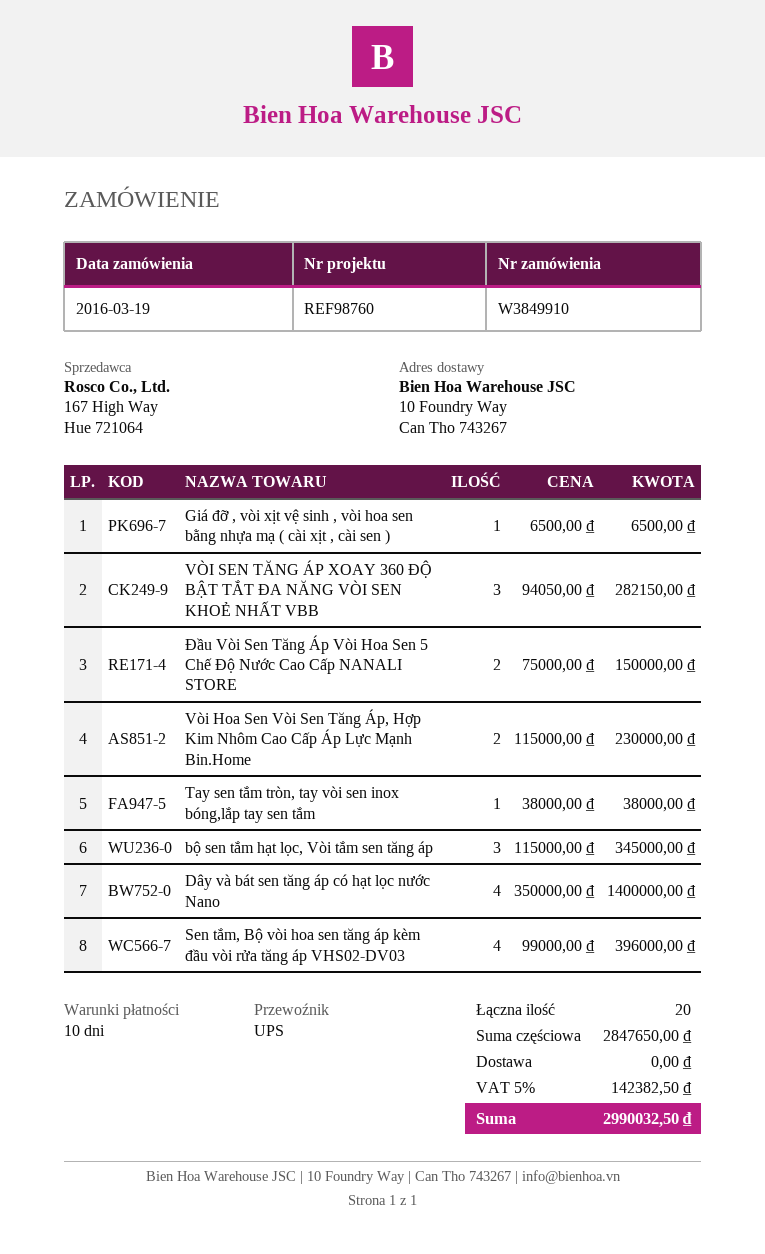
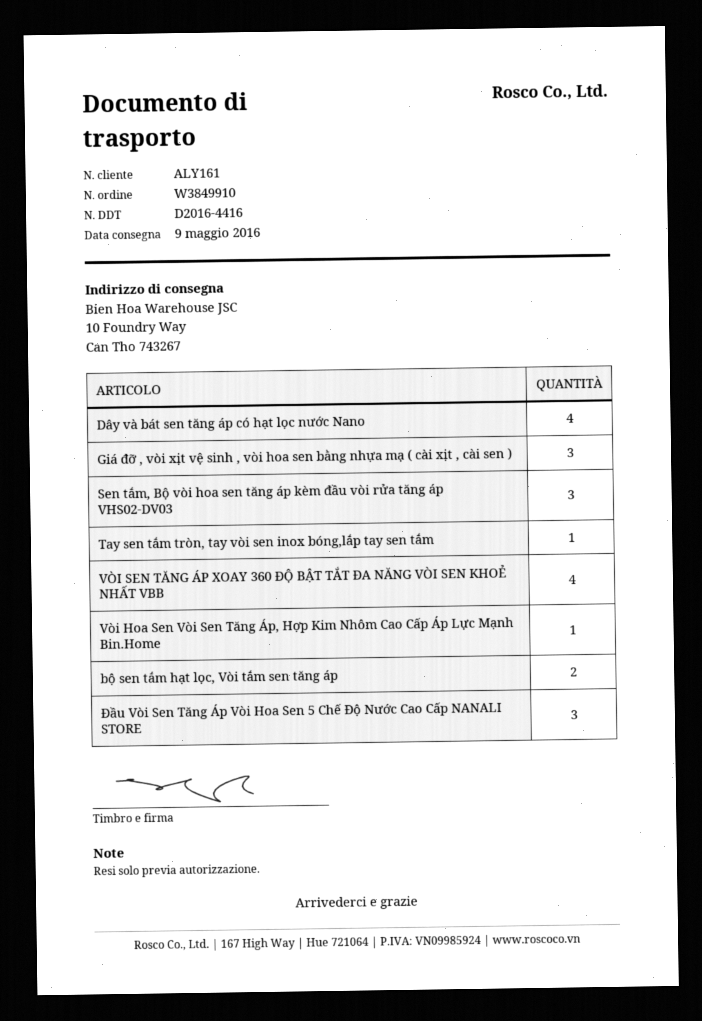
Giá đỡ , vòi xịt vệ sinh , vòi hoa sen bằng nhựa mạ ( cài xịt , cài sen ): 1 -> 3
VÒI SEN TĂNG ÁP XOAY 360 ĐỘ BẬT TẮT ĐA NĂNG VÒI SEN KHOẺ NHẤT VBB: 3 -> 4
Đầu Vòi Sen Tăng Áp Vòi Hoa Sen 5 Chế Độ Nước Cao Cấp NANALI STORE: 2 -> 3
Vòi Hoa Sen Vòi Sen Tăng Áp, Hợp Kim Nhôm Cao Cấp Áp Lực Mạnh Bin.Home: 2 -> 1
bộ sen tắm hạt lọc, Vòi tắm sen tăng áp: 3 -> 2
Sen tắm, Bộ vòi hoa sen tăng áp kèm đầu vòi rửa tăng áp VHS02-DV03: 4 -> 3

